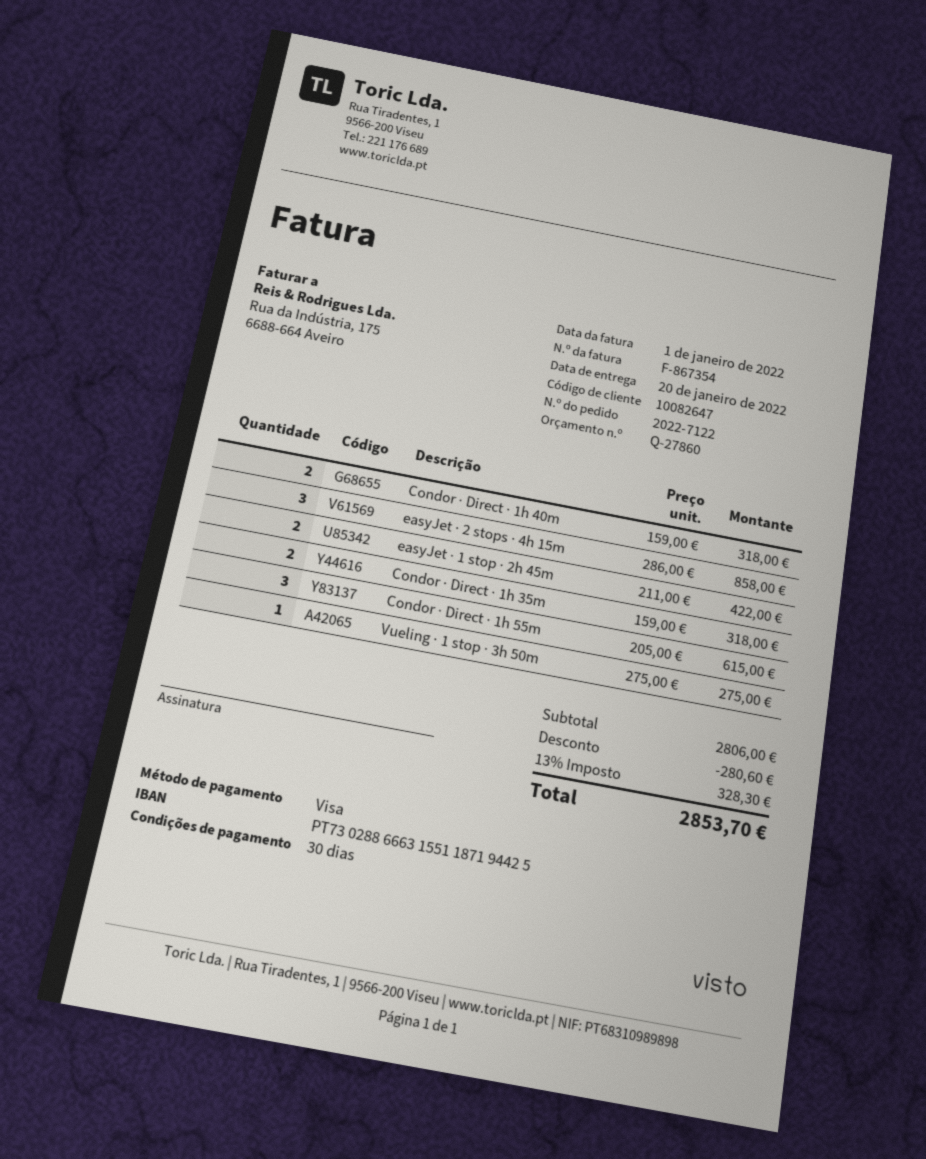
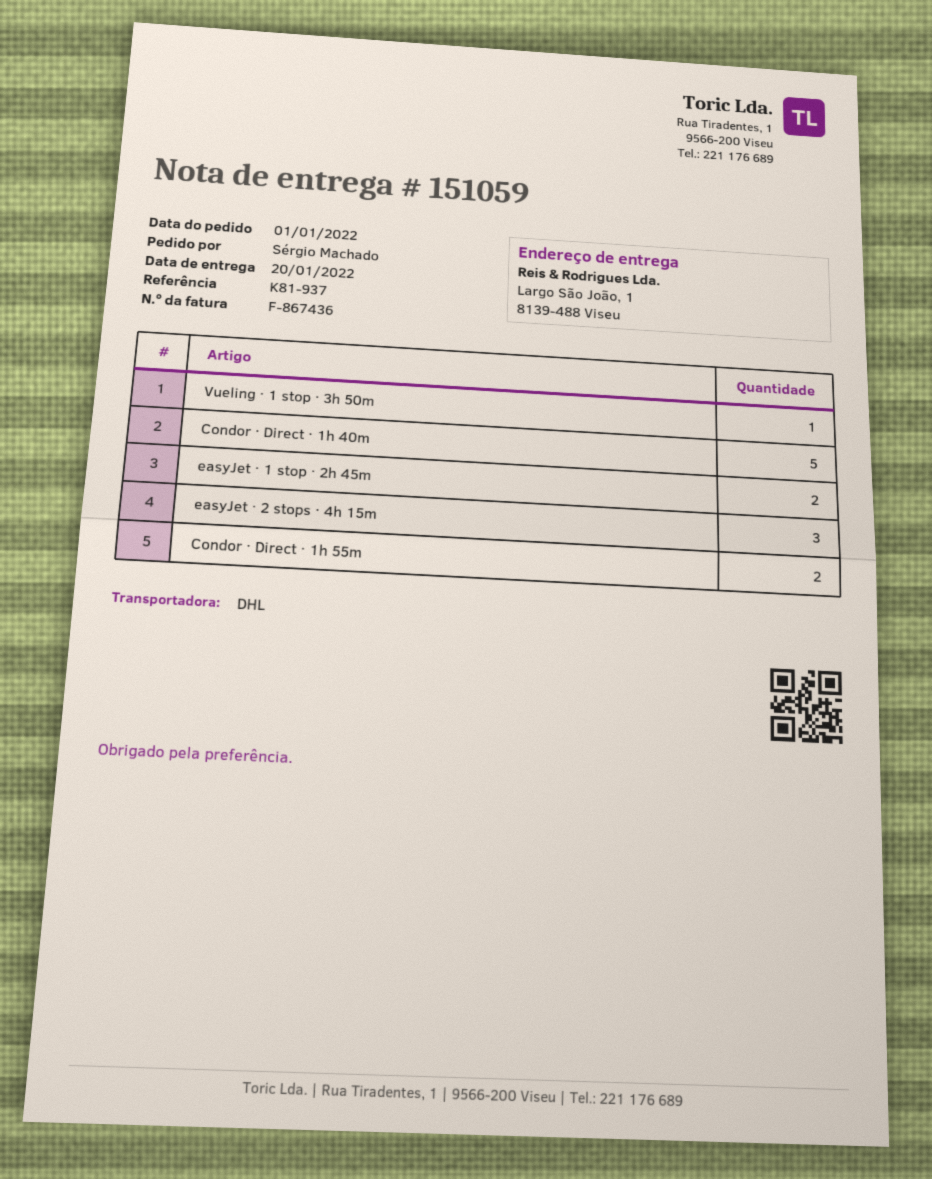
invoice number: F-867354 -> F-867436
Condor · Direct · 1h 40m: 2 -> 5
Condor · Direct · 1h 35m: 2 -> none
Condor · Direct · 1h 55m: 3 -> 2

